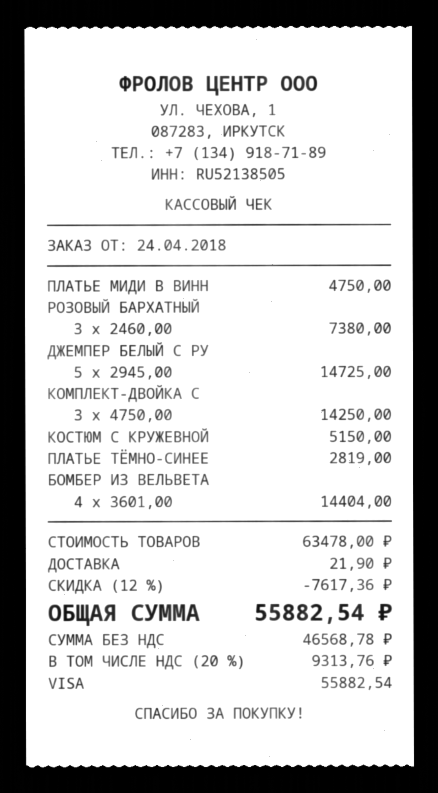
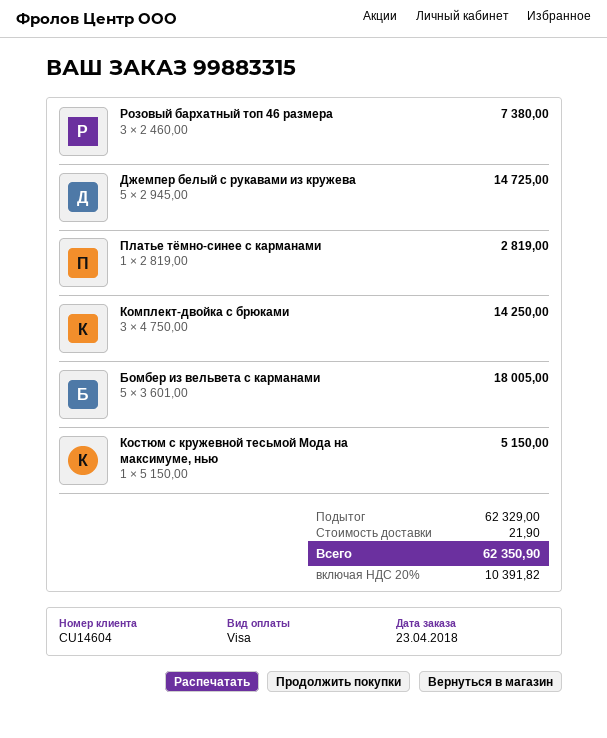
order date: 2018-04-24 -> 2018-04-23
ПЛАТЬЕ МИДИ В ВИНН: 1 x 4750.00 = 4750.00 -> none
БОМБЕР ИЗ ВЕЛЬВЕТА: 4 x 3601.00 = 14404.00 -> 5 x 3601.00 = 18005.00
subtotal: 63478.00 -> 62329.00
discount: 12% = 7617.36 -> none
tax: 20% = 9313.76 -> 20% = 10391.82
total: 55882.54 -> 62350.90

